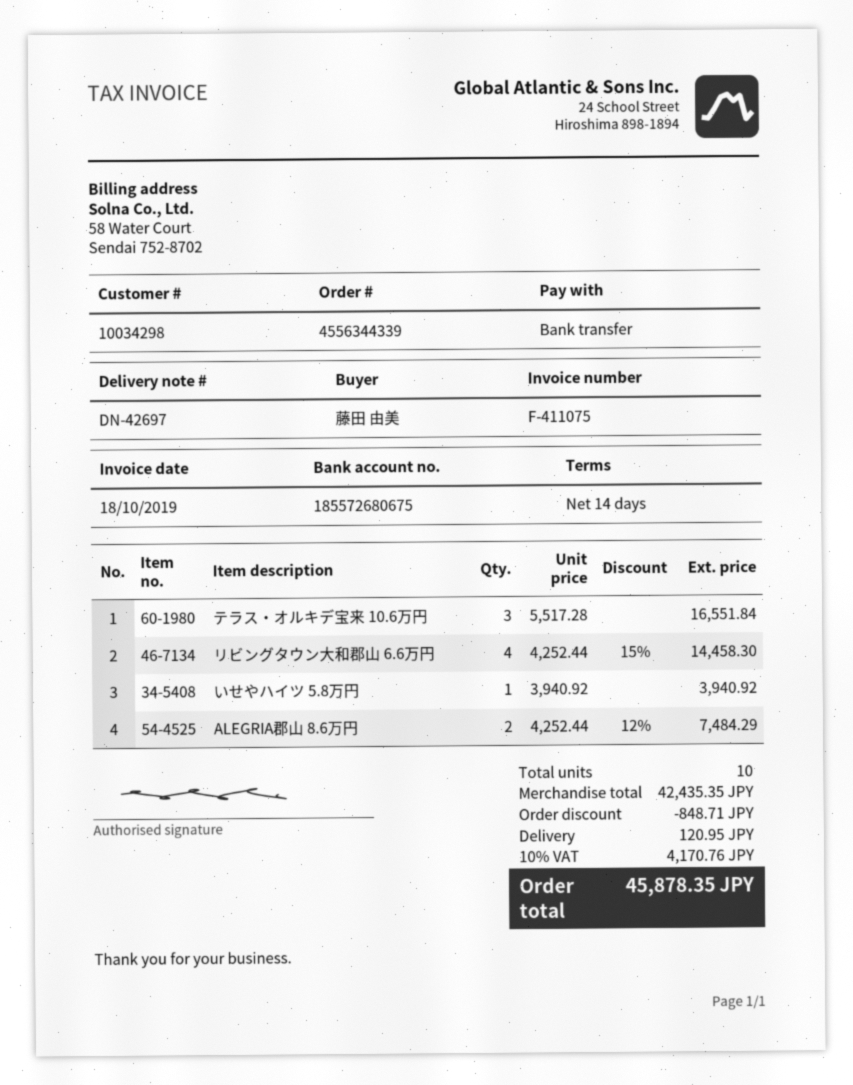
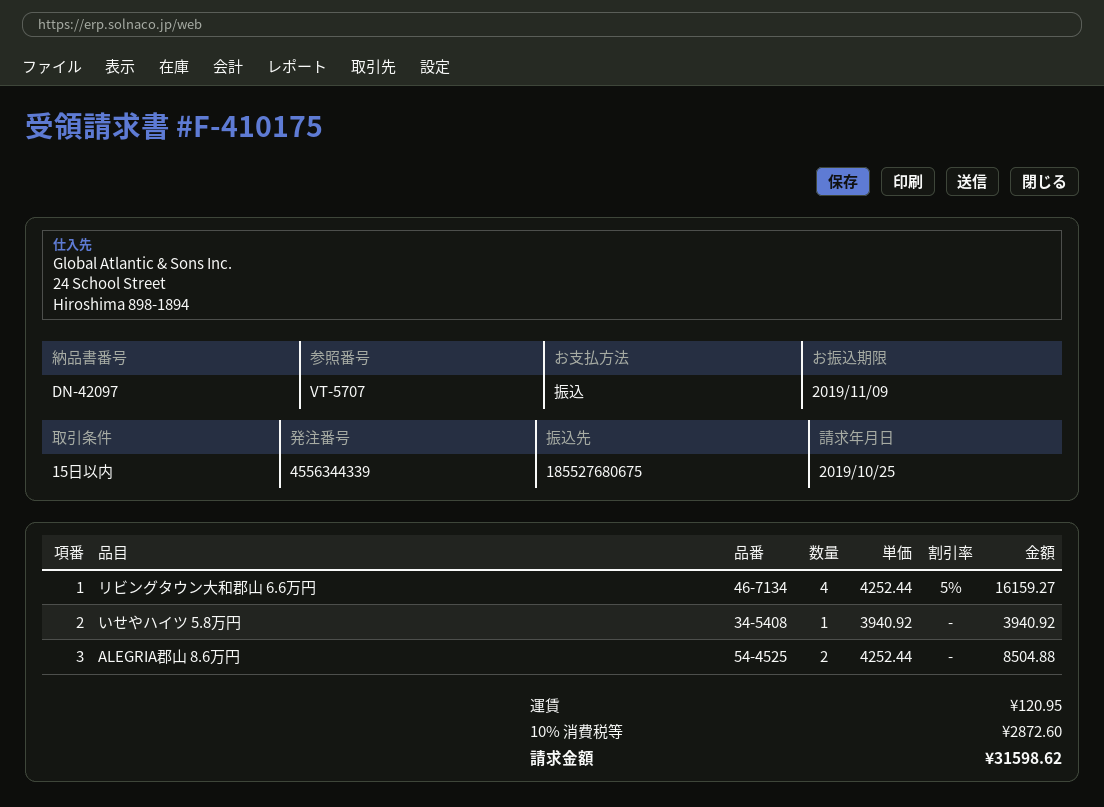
delivery note number: DN-42697 -> DN-42097
invoice number: F-411075 -> F-410175
invoice date: 2019-10-18 -> 2019-10-25
payment terms: 14 days -> 15 days
bank account: 185572680675 -> 185527680675
テラス・オルキデ宝来 10.6万円: 3 x 5517.28 = 16551.84 -> none
リビングタウン大和郡山 6.6万円: 4 x 4252.44 - 15% = 14458.30 -> 4 x 4252.44 - 5% = 16159.27
ALEGRIA郡山 8.6万円: 2 x 4252.44 - 12% = 7484.29 -> 2 x 4252.44 = 8504.88
discount: 848.71 -> none
tax: 10% = 4170.76 -> 10% = 2872.60
total: 45878.35 -> 31598.62

